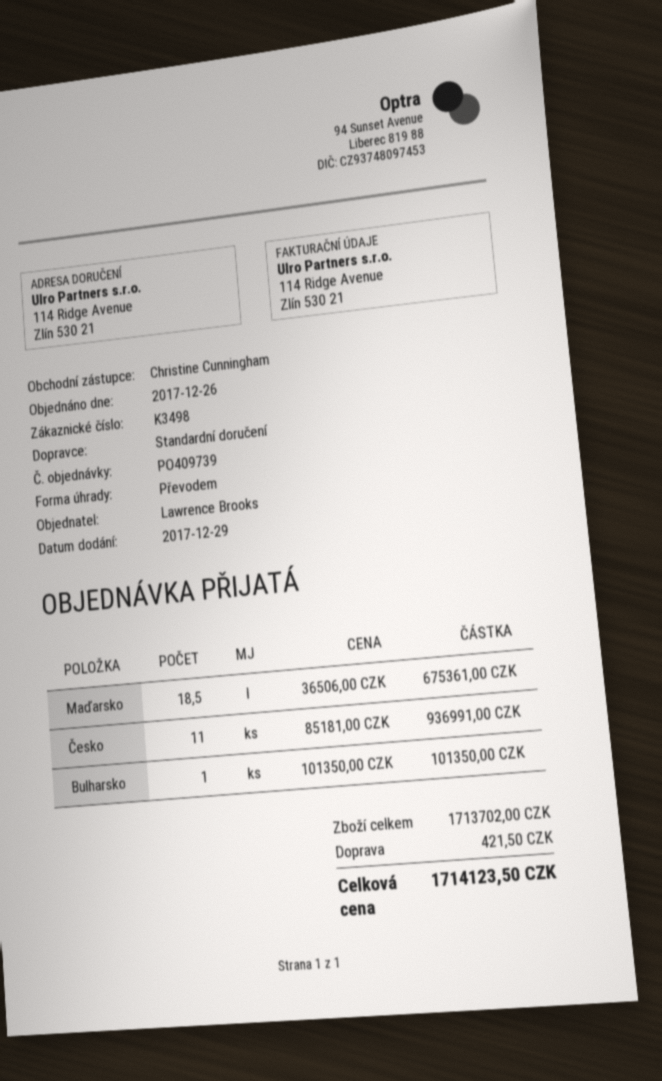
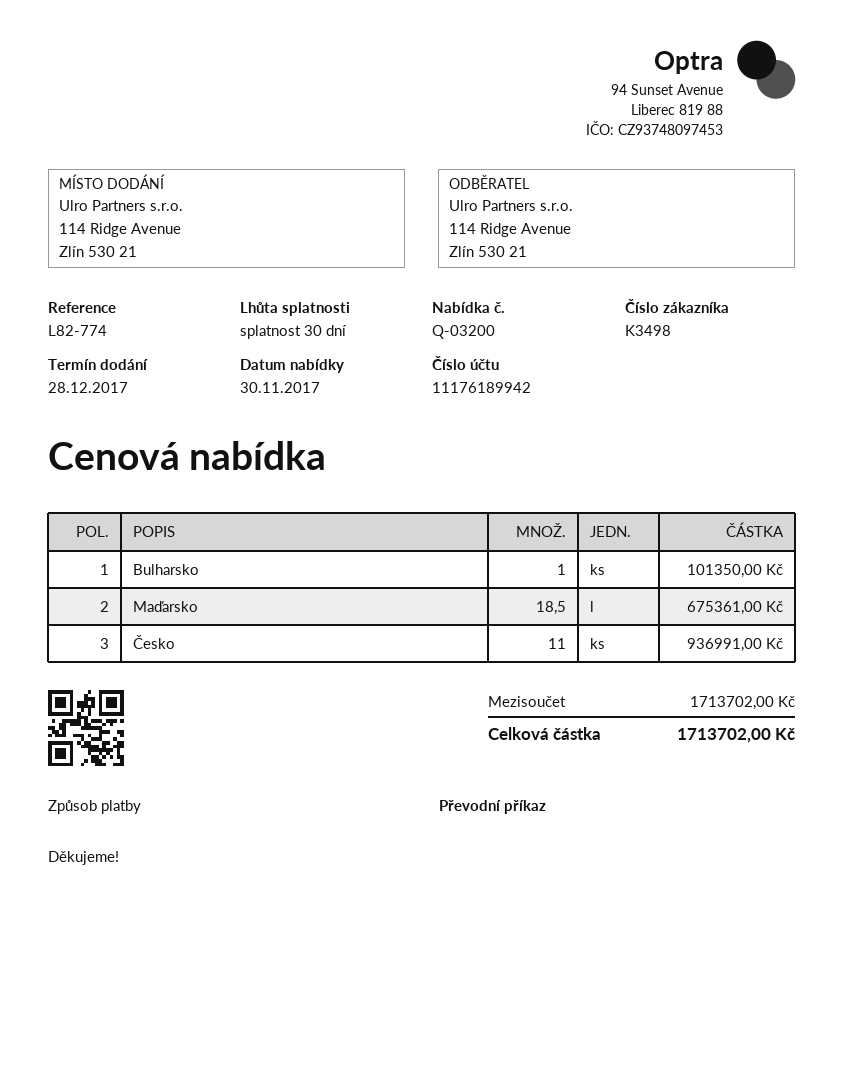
delivery date: 2017-12-29 -> 2017-12-28
shipping: 421.50 -> none
total: 1714123.50 -> 1713702.00

